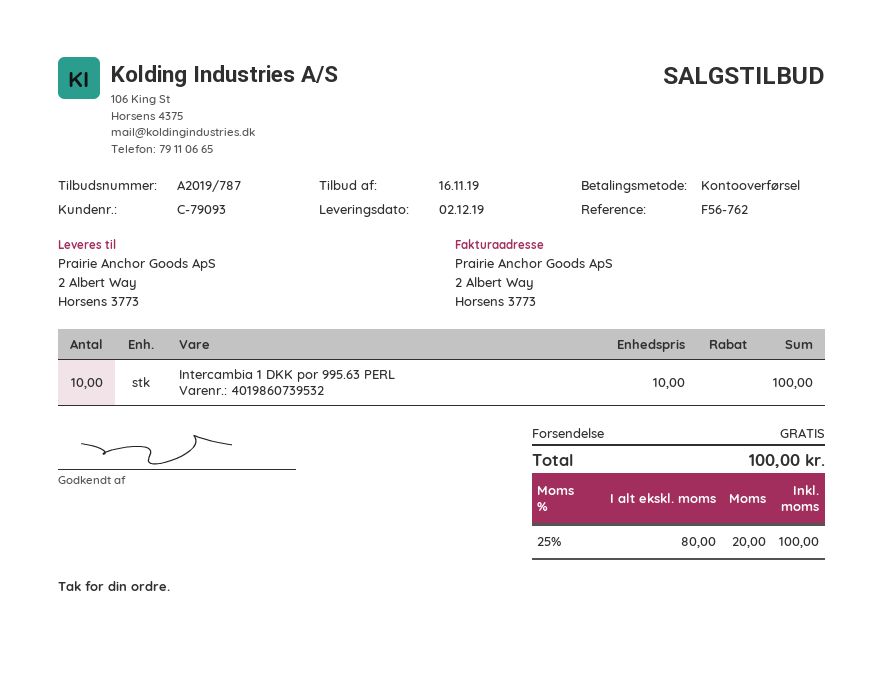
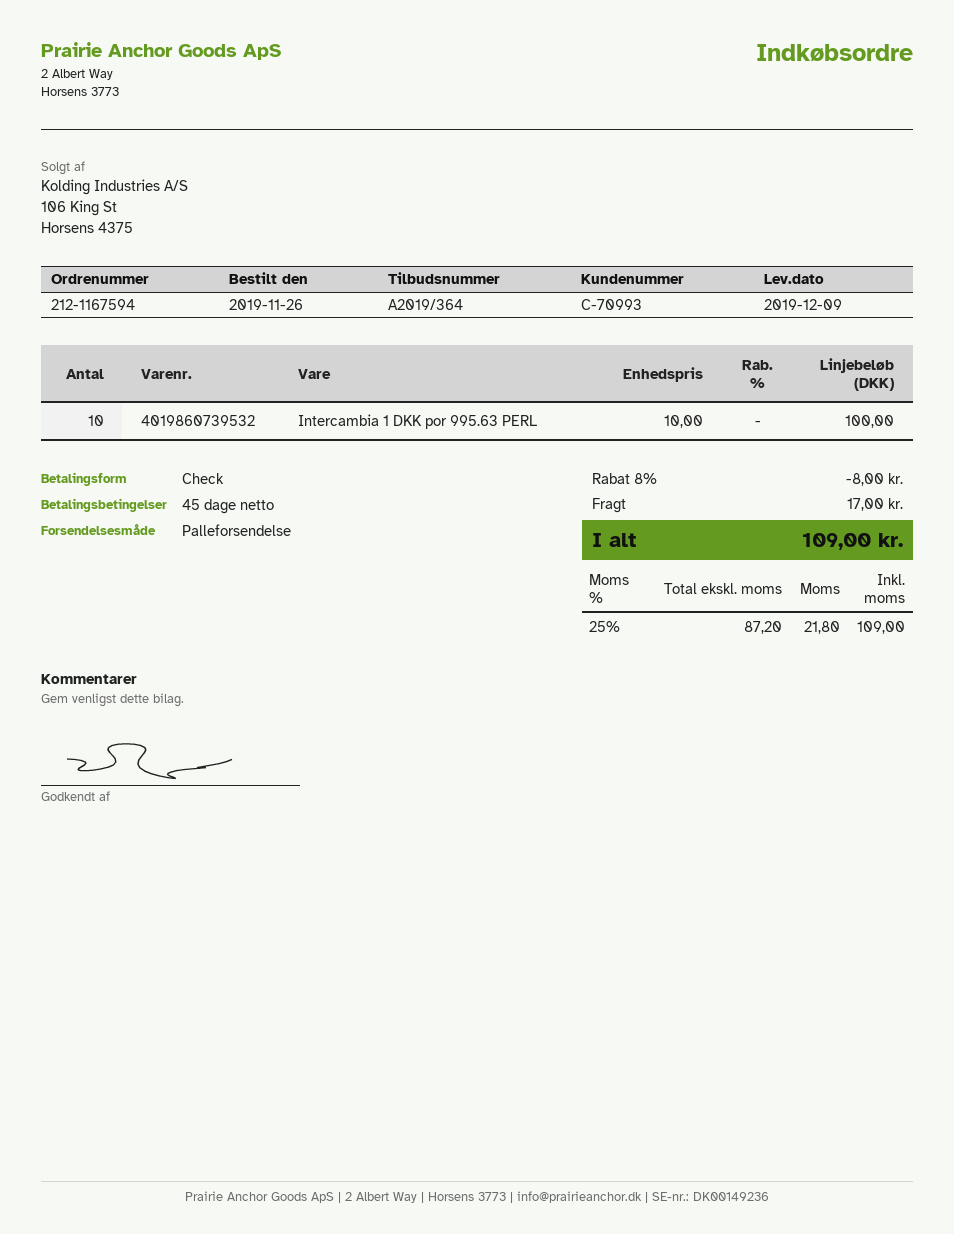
quote number: A2019/787 -> A2019/364
delivery date: 2019-12-02 -> 2019-12-09
customer number: C-79093 -> C-70993
payment method: bank transfer -> cheque
discount: none -> 8% = 8.00
shipping: 0.00 -> 17.00
net: 80.00 -> 87.20
tax: 25% = 20.00 -> 25% = 21.80
total: 100.00 -> 109.00

